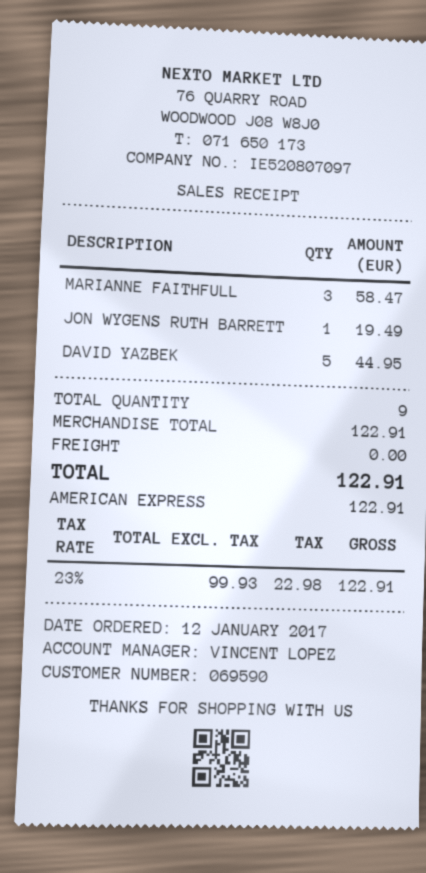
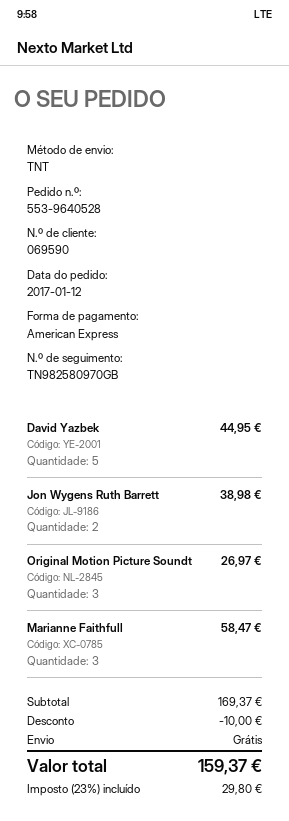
JON WYGENS RUTH BARRETT: 1 for 19.49 -> 2 for 38.98
Original Motion Picture Soundt: none -> 3 for 26.97
subtotal: 122.91 -> 169.37
discount: none -> 10.00
tax: 23% = 22.98 -> 23% = 29.80
total: 122.91 -> 159.37

